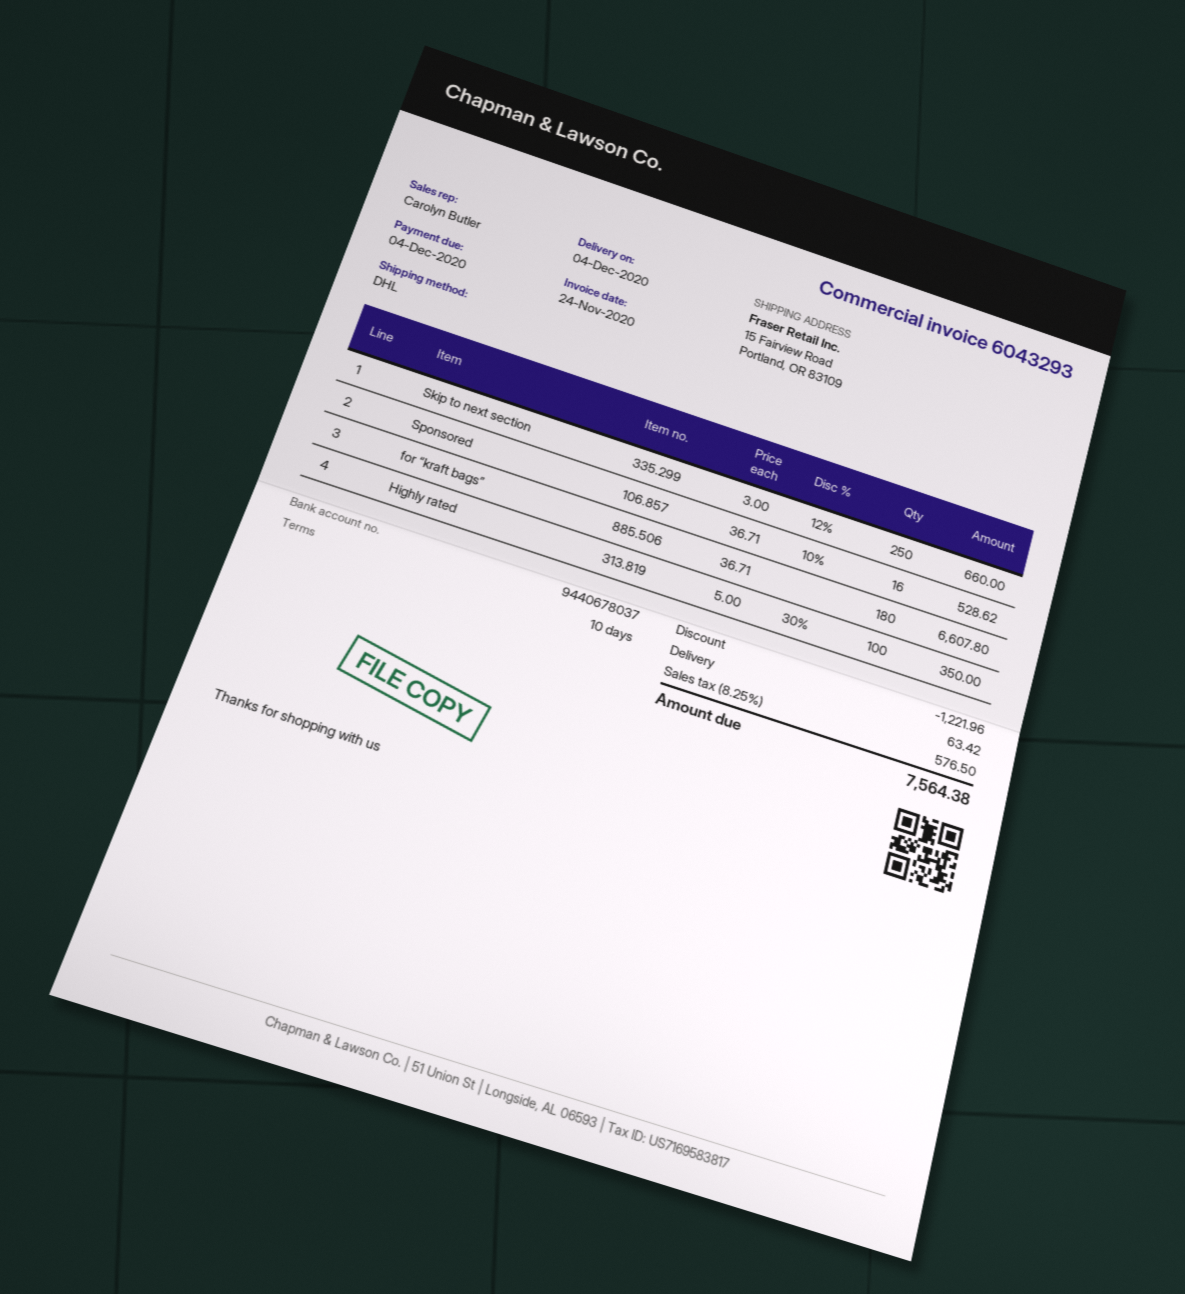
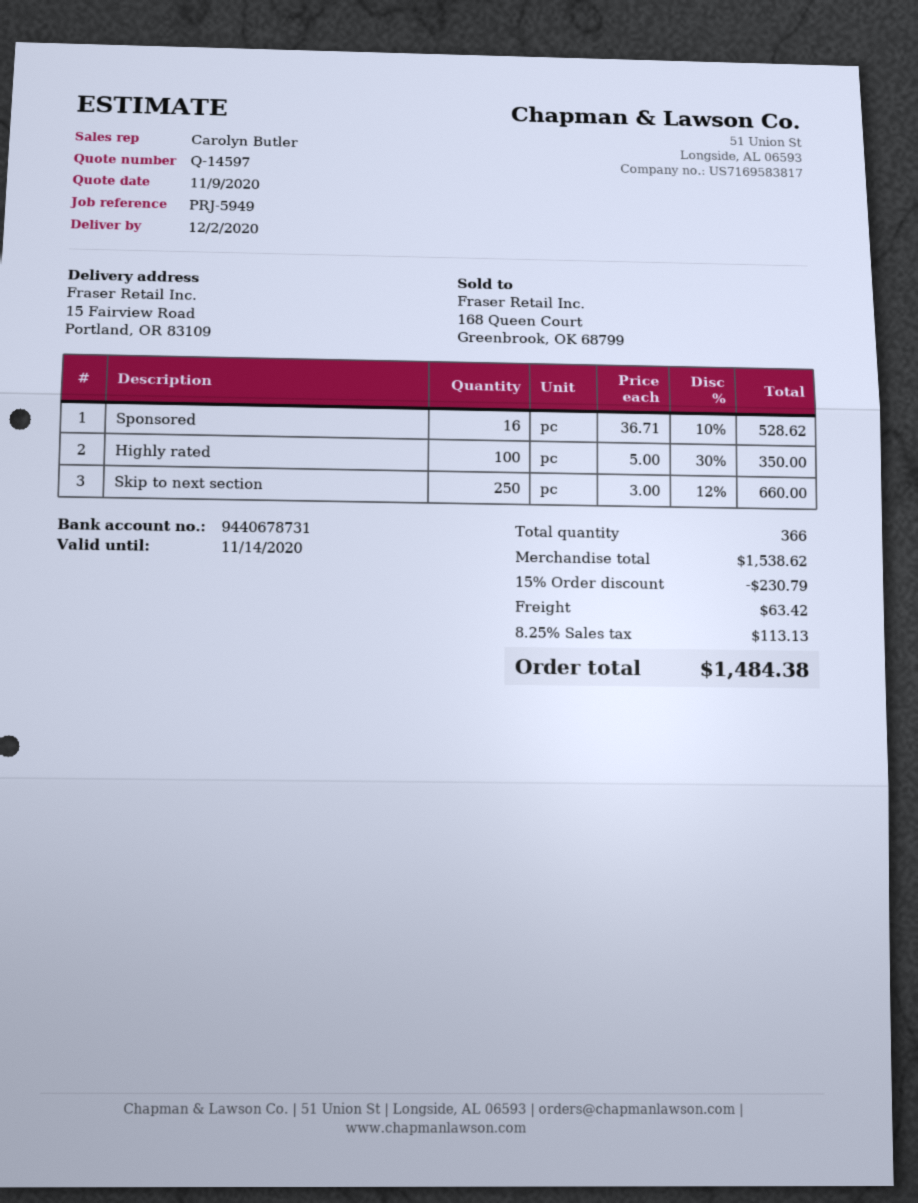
delivery date: 2020-12-04 -> 2020-12-02
bank account: 9440678037 -> 9440678731
for “kraft bags”: 180 x 36.71 = 6607.80 -> none
discount: 1221.96 -> 230.79
tax: 8.25% = 576.50 -> 8.25% = 113.13
total: 7564.38 -> 1484.38

